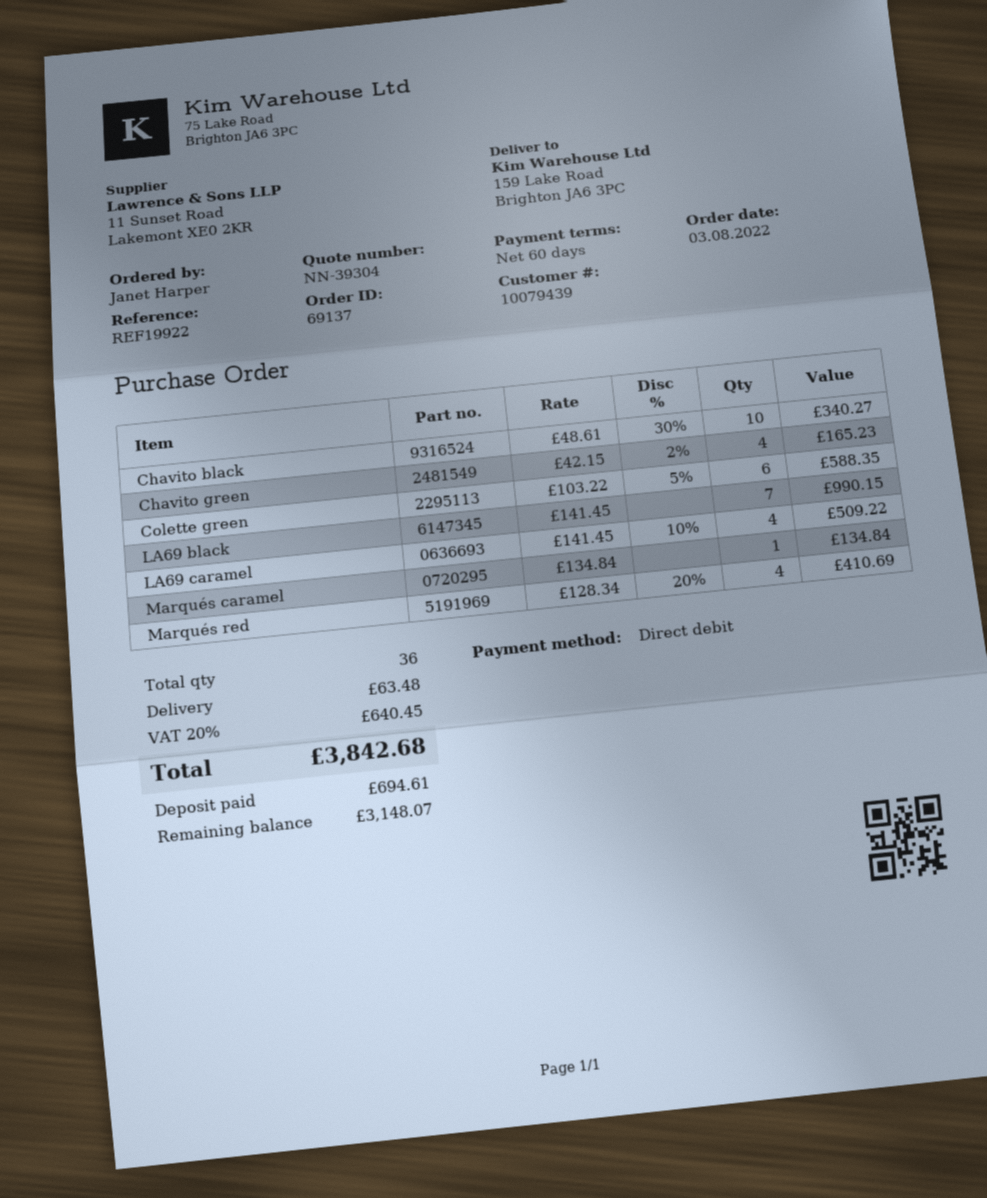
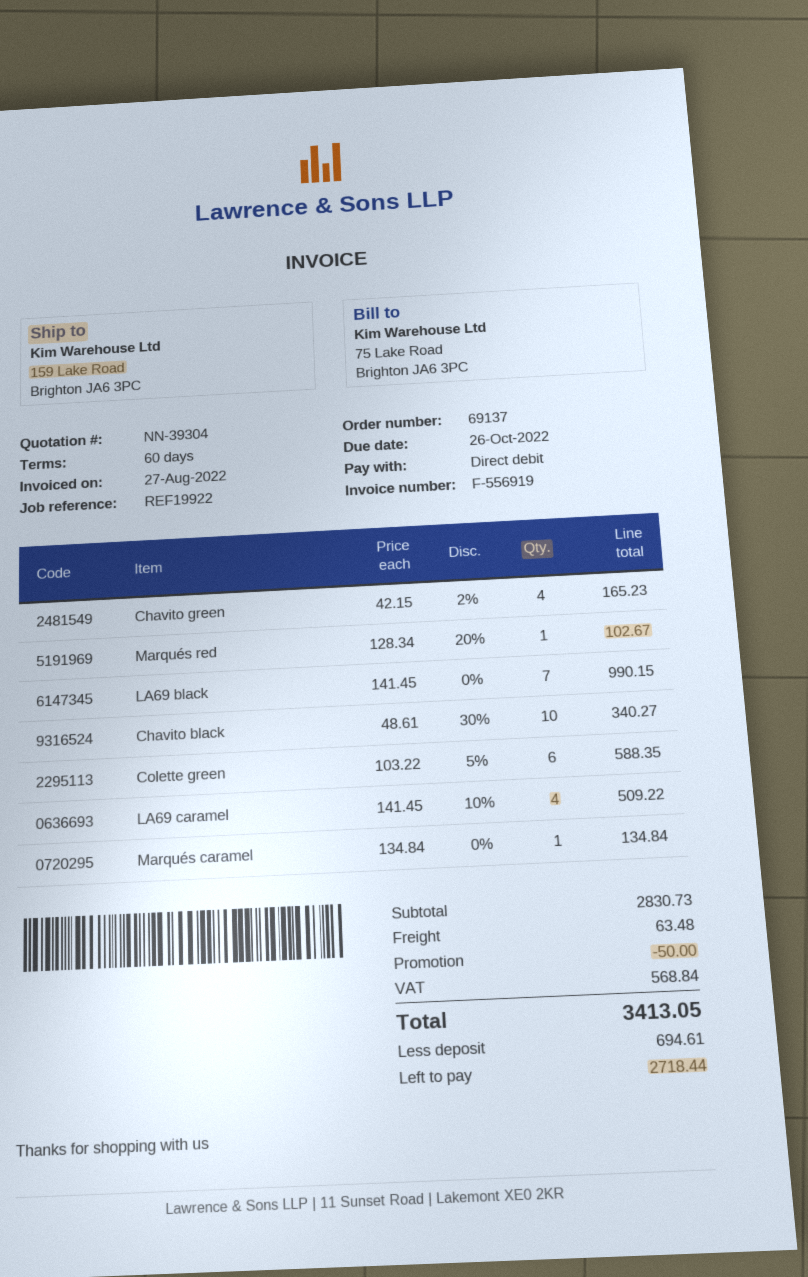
Marqués red: 4 x 128.34 - 20% = 410.69 -> 1 x 128.34 - 20% = 102.67
discount: none -> 50.00
tax: 640.45 -> 568.84
total: 3842.68 -> 3413.05
balance: 3148.07 -> 2718.44

